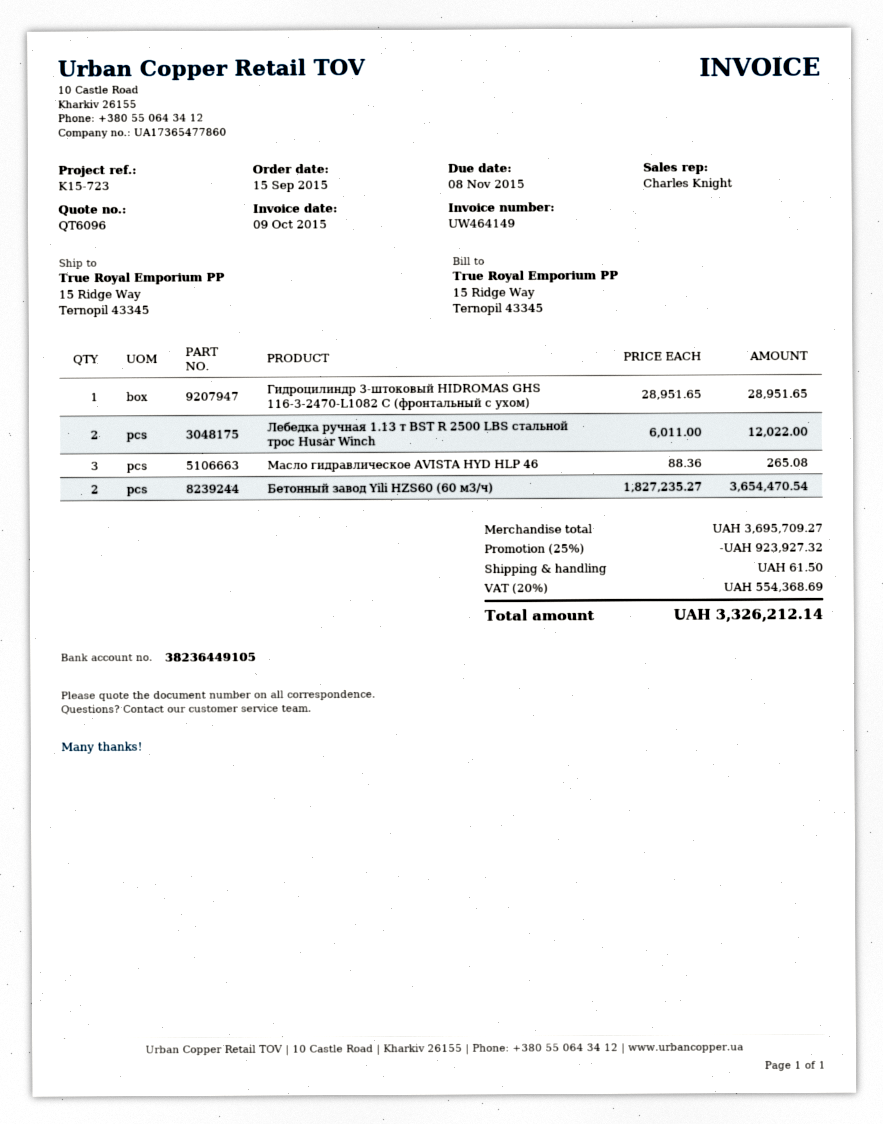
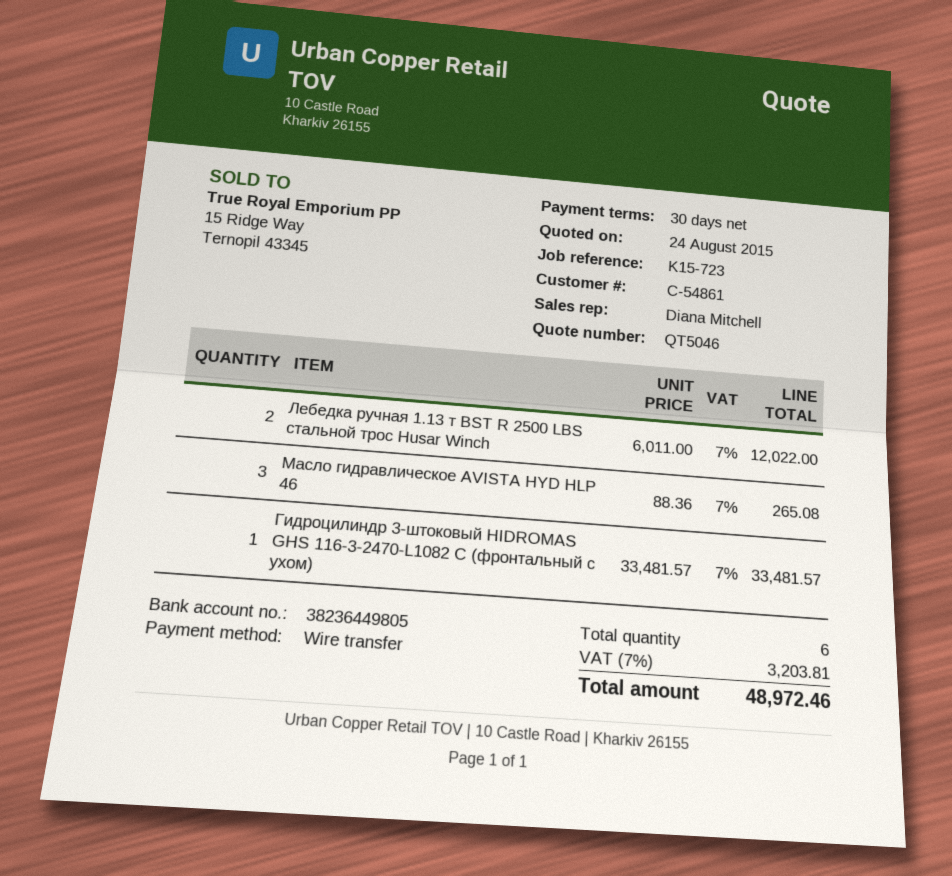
quote number: QT6096 -> QT5046
sales rep: Charles Knight -> Diana Mitchell
bank account: 38236449105 -> 38236449805
Гидроцилиндр 3-штоковый HIDROMAS GHS 116-3-2470-L1082 C (фронтальный с ухом): 1 x 28951.65 = 28951.65 -> 1 x 33481.57 = 33481.57
Бетонный завод Yili HZS60 (60 м3/ч): 2 x 1827235.27 = 3654470.54 -> none
discount: 25% = 923927.32 -> none
shipping: 61.50 -> none
tax: 20% = 554368.69 -> 7% = 3203.81
total: 3326212.14 -> 48972.46

